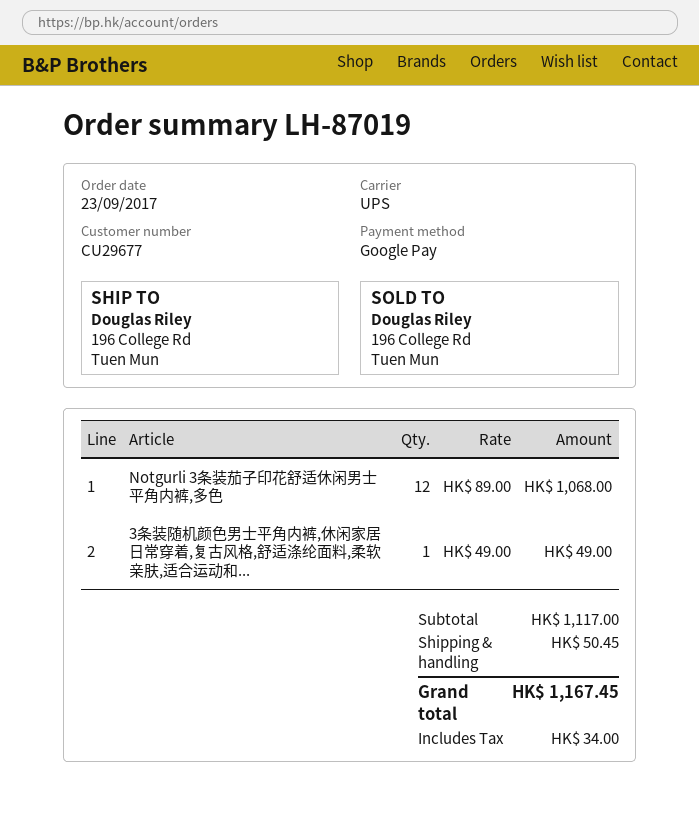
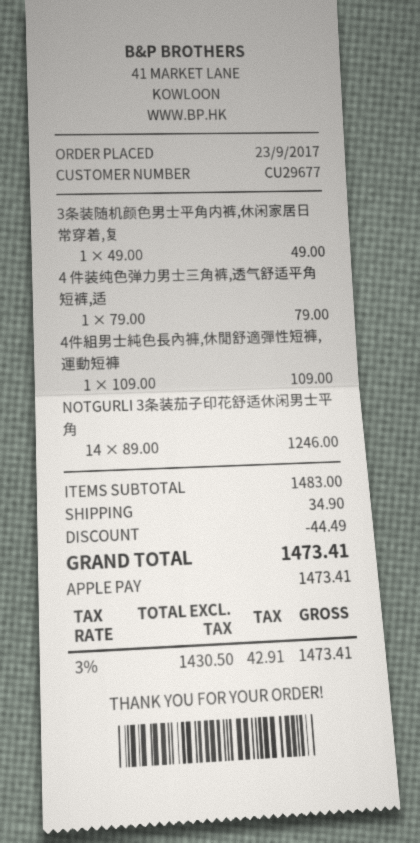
payment method: Google Pay -> Apple Pay
Notgurli 3条装茄子印花舒适休闲男士平角内裤,多色: 12 x 89.00 = 1068.00 -> 14 x 89.00 = 1246.00
4 件装纯色弹力男士三角裤,透气舒适平角短裤,适: none -> 1 x 79.00 = 79.00
4件組男士純色長內褲,休閒舒適彈性短褲,運動短褲: none -> 1 x 109.00 = 109.00
subtotal: 1117.00 -> 1483.00
discount: none -> 44.49
shipping: 50.45 -> 34.90
tax: 34.00 -> 42.91
total: 1167.45 -> 1473.41

